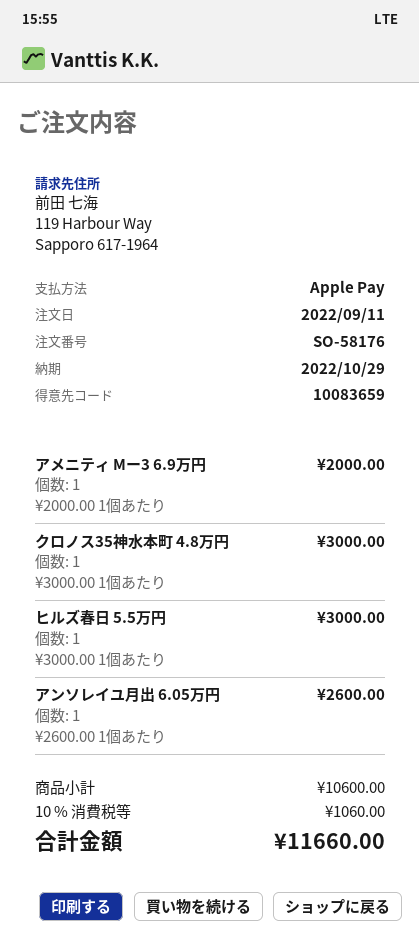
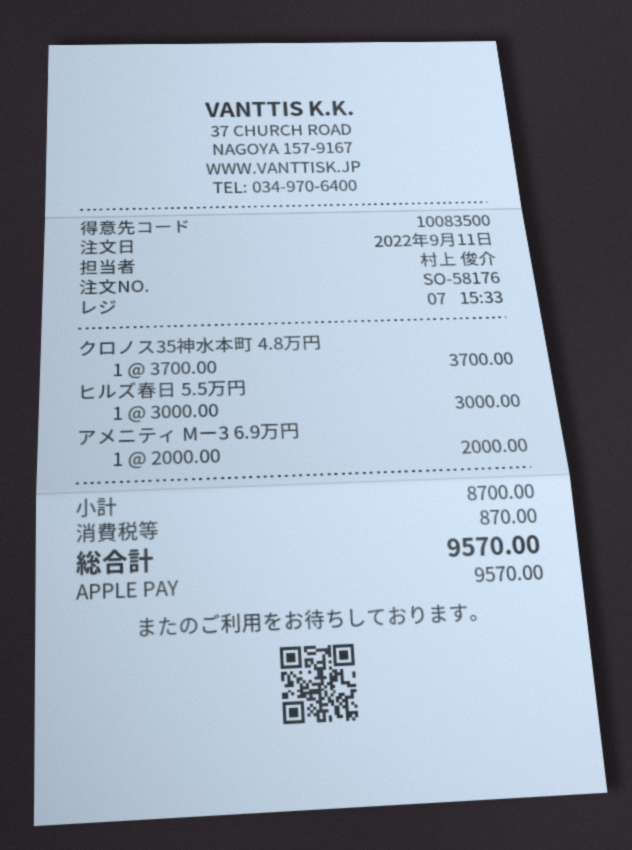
customer number: 10083659 -> 10083500
クロノス35神水本町 4.8万円: 1 x 3000.00 = 3000.00 -> 1 x 3700.00 = 3700.00
アンソレイユ月出 6.05万円: 1 x 2600.00 = 2600.00 -> none
subtotal: 10600.00 -> 8700.00
tax: 1060.00 -> 870.00
total: 11660.00 -> 9570.00

